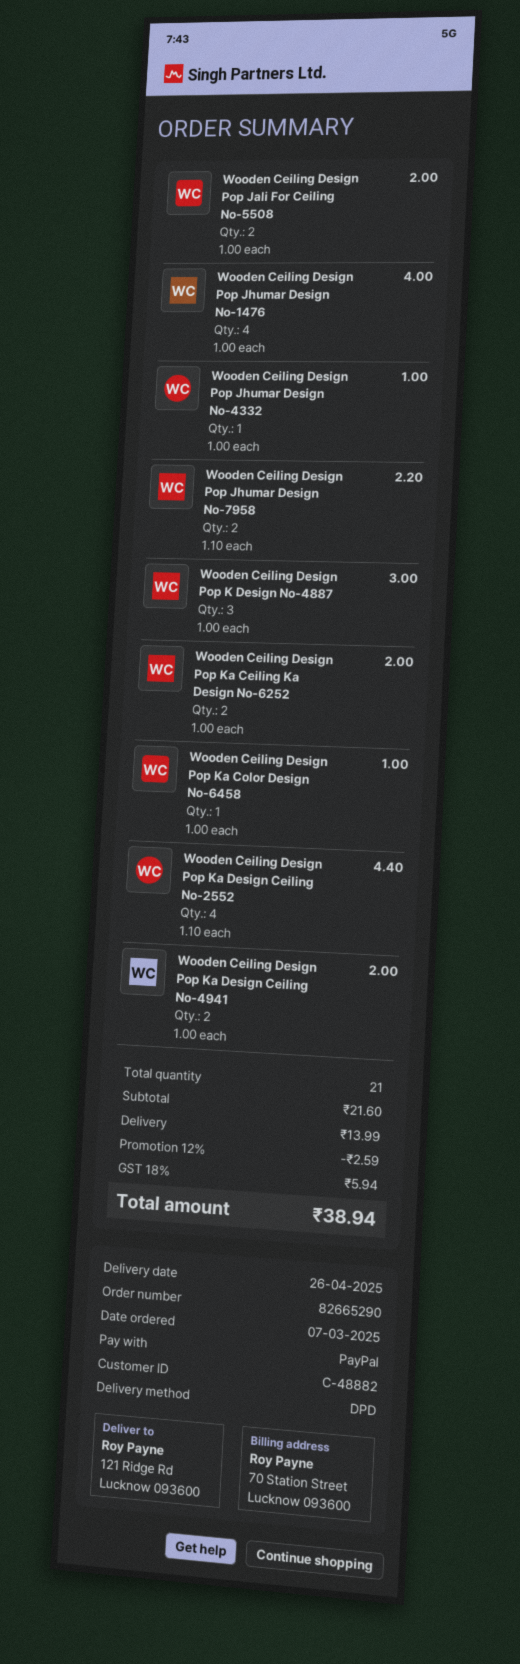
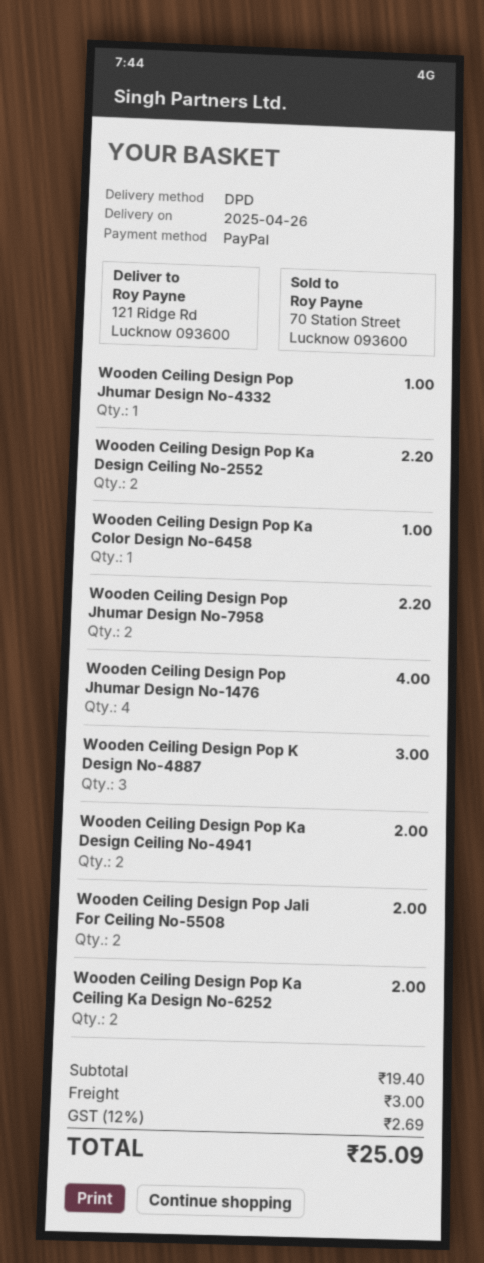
Wooden Ceiling Design Pop Ka Design Ceiling No-2552: 4 for 4.40 -> 2 for 2.20
subtotal: 21.60 -> 19.40
discount: 12% = 2.59 -> none
shipping: 13.99 -> 3.00
tax: 18% = 5.94 -> 12% = 2.69
total: 38.94 -> 25.09

